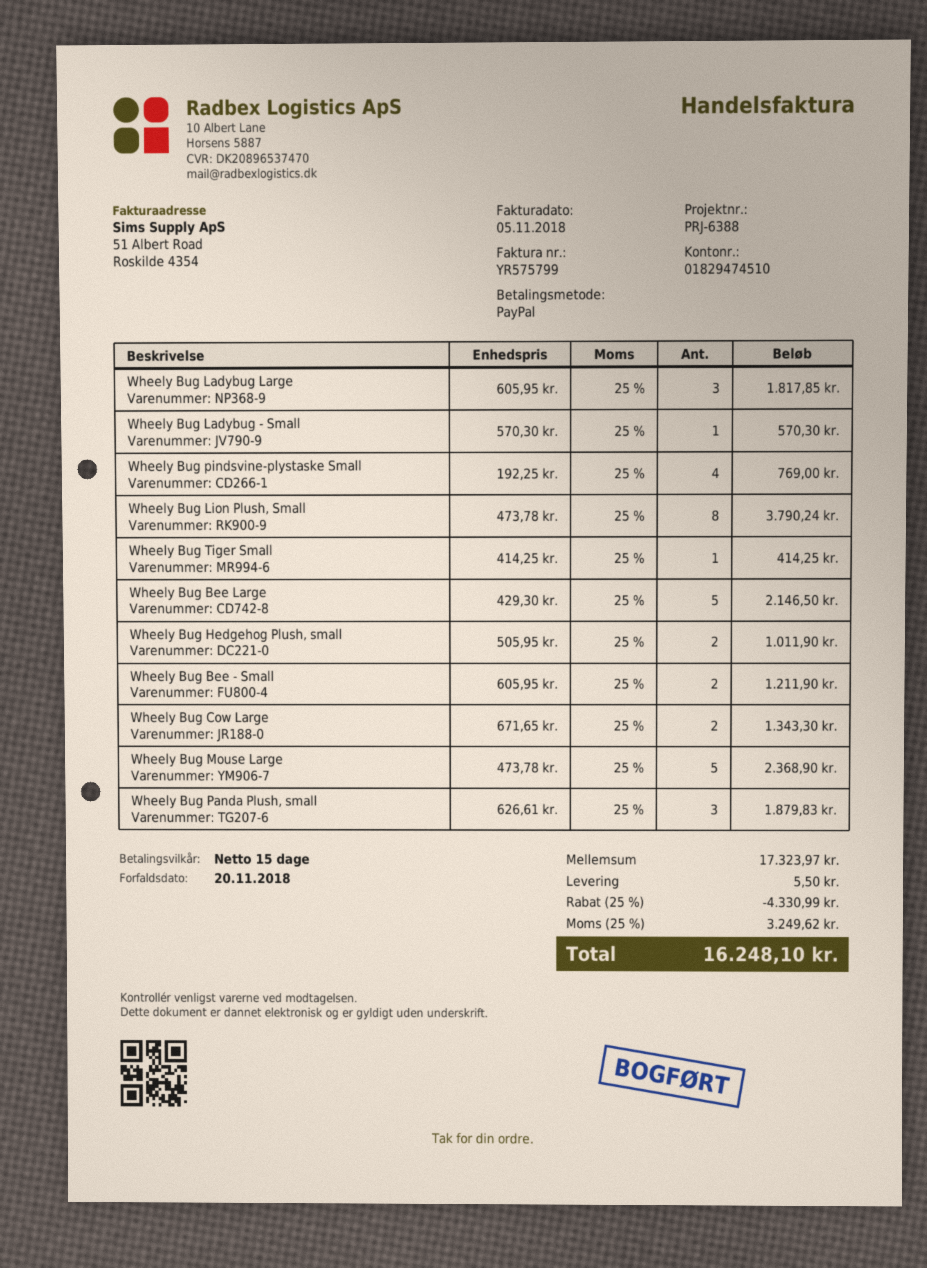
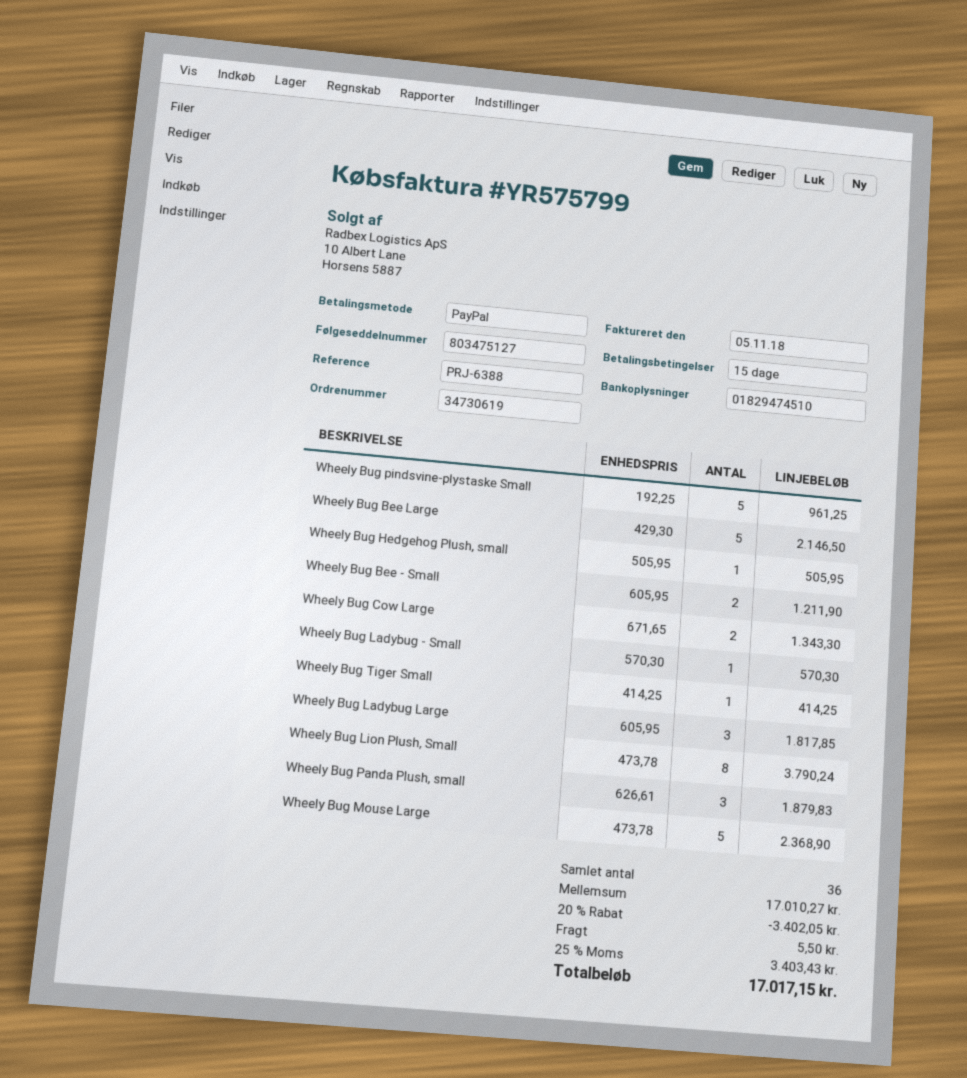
Wheely Bug pindsvine-plystaske Small: 4 x 192.25 = 769.00 -> 5 x 192.25 = 961.25
Wheely Bug Hedgehog Plush, small: 2 x 505.95 = 1011.90 -> 1 x 505.95 = 505.95
subtotal: 17323.97 -> 17010.27
discount: 25% = 4330.99 -> 20% = 3402.05
tax: 25% = 3249.62 -> 25% = 3403.43
total: 16248.10 -> 17017.15

